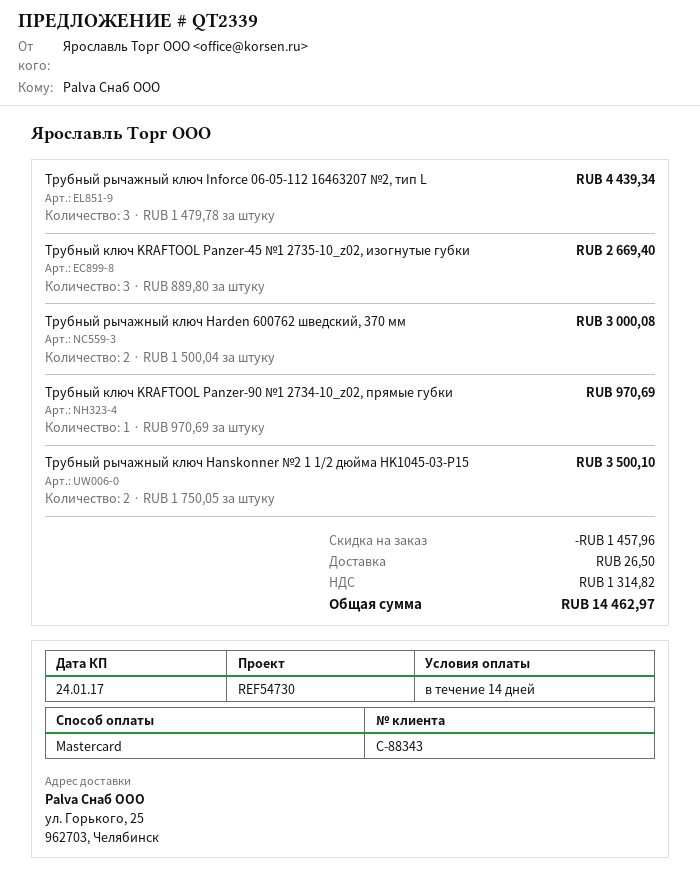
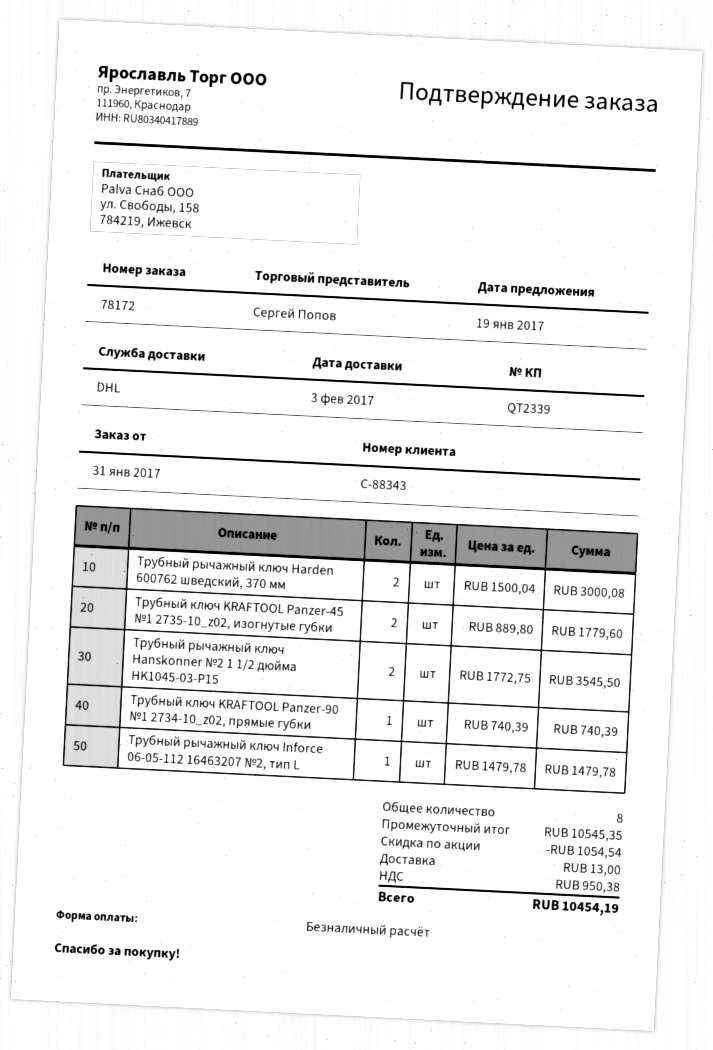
quote date: 2017-01-24 -> 2017-01-19
payment method: Mastercard -> bank transfer
Трубный рычажный ключ Inforce 06-05-112 16463207 №2, тип L: 3 x 1479.78 = 4439.34 -> 1 x 1479.78 = 1479.78
Трубный ключ KRAFTOOL Panzer-45 №1 2735-10_z02, изогнутые губки: 3 x 889.80 = 2669.40 -> 2 x 889.80 = 1779.60
Трубный ключ KRAFTOOL Panzer-90 №1 2734-10_z02, прямые губки: 1 x 970.69 = 970.69 -> 1 x 740.39 = 740.39
Трубный рычажный ключ Hanskonner №2 1 1/2 дюйма HK1045-03-P15: 2 x 1750.05 = 3500.10 -> 2 x 1772.75 = 3545.50
discount: 1457.96 -> 1054.54
shipping: 26.50 -> 13.00
tax: 1314.82 -> 950.38
total: 14462.97 -> 10454.19

